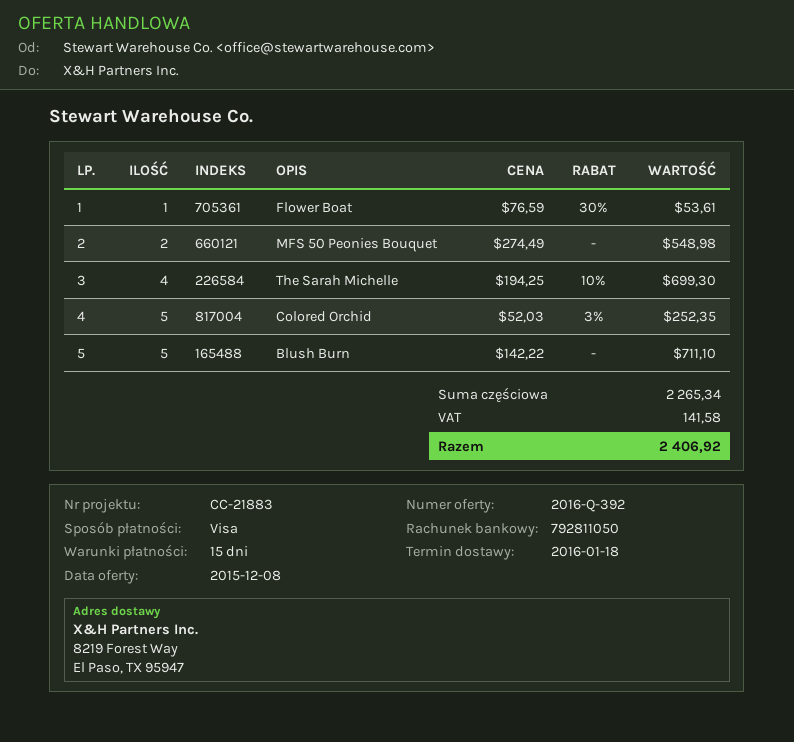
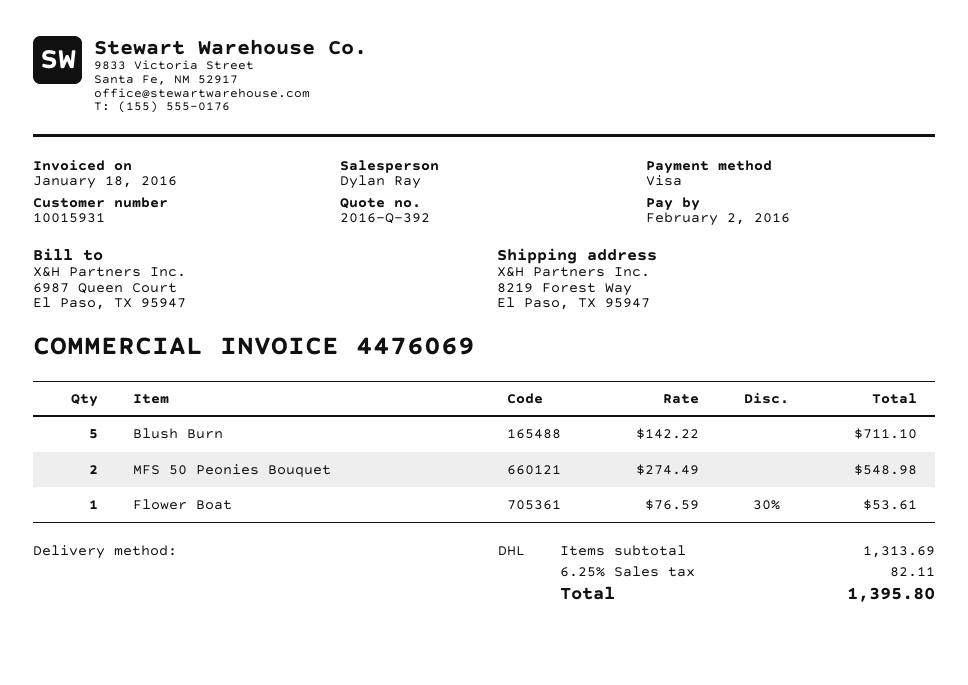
The Sarah Michelle: 4 x 194.25 - 10% = 699.30 -> none
Colored Orchid: 5 x 52.03 - 3% = 252.35 -> none
subtotal: 2265.34 -> 1313.69
tax: 141.58 -> 82.11
total: 2406.92 -> 1395.80

